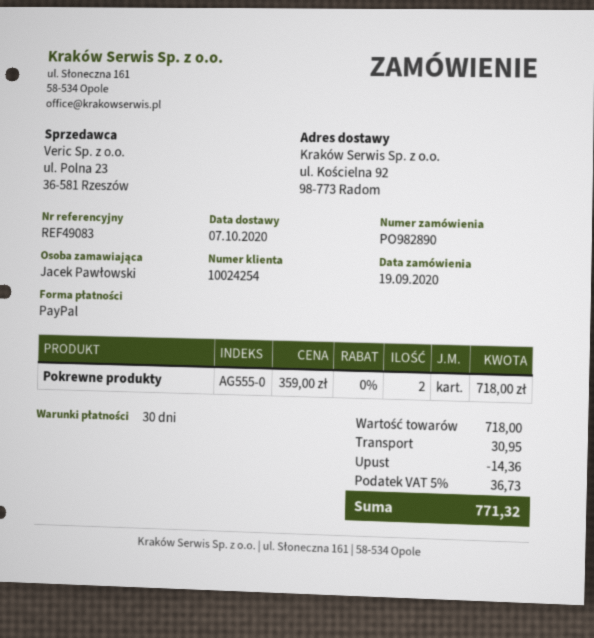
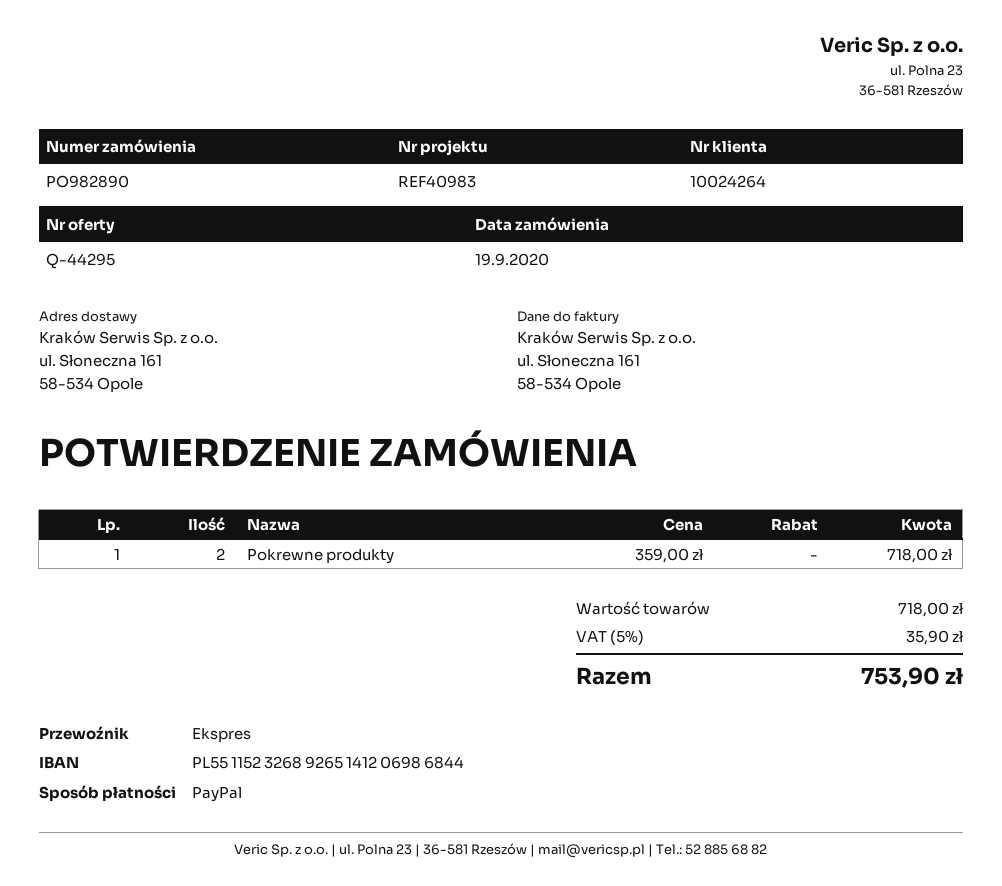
customer number: 10024254 -> 10024264
reference: REF49083 -> REF40983
ship to: ul. Kościelna 92, 98-773 Radom -> ul. Słoneczna 161, 58-534 Opole
discount: 14.36 -> none
shipping: 30.95 -> none
tax: 5% = 36.73 -> 5% = 35.90
total: 771.32 -> 753.90

